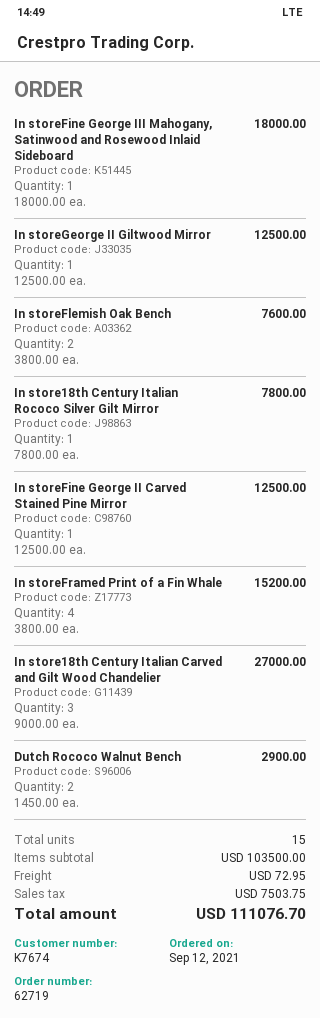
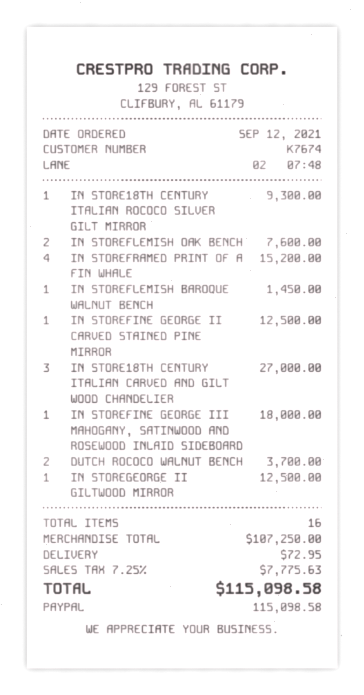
In store18th Century Italian Rococo Silver Gilt Mirror: 1 for 7800.00 -> 1 for 9300.00
Dutch Rococo Walnut Bench: 2 for 2900.00 -> 2 for 3700.00
IN STOREFLEMISH BAROQUE WALNUT BENCH: none -> 1 for 1450.00
total quantity: 15 -> 16
subtotal: 103500.00 -> 107250.00
tax: 7503.75 -> 7775.63
total: 111076.70 -> 115098.58

